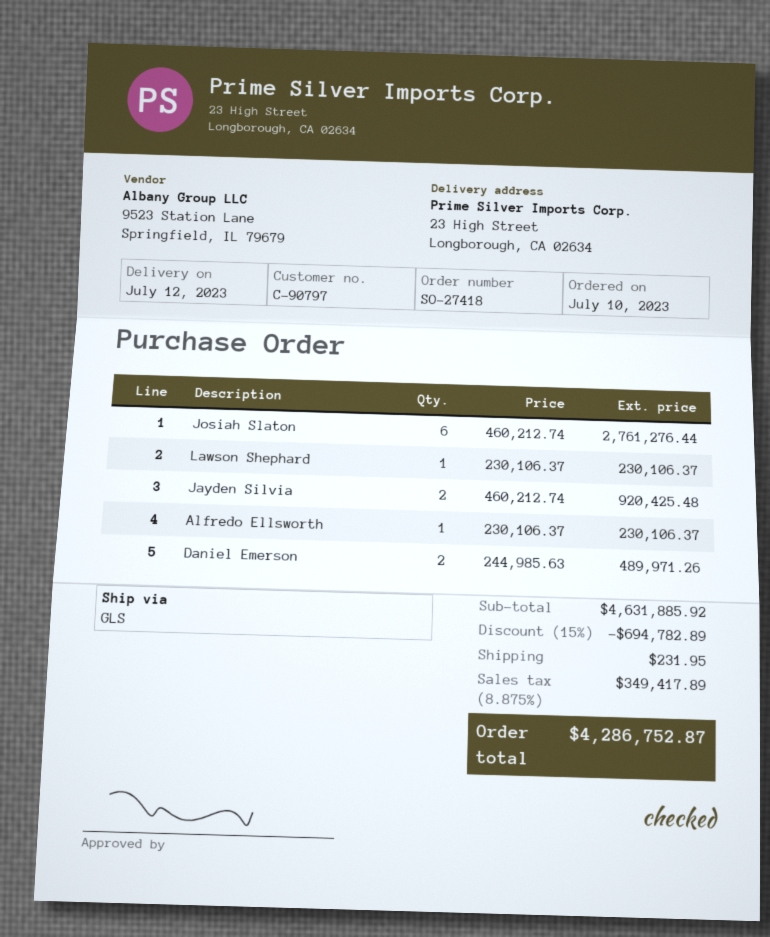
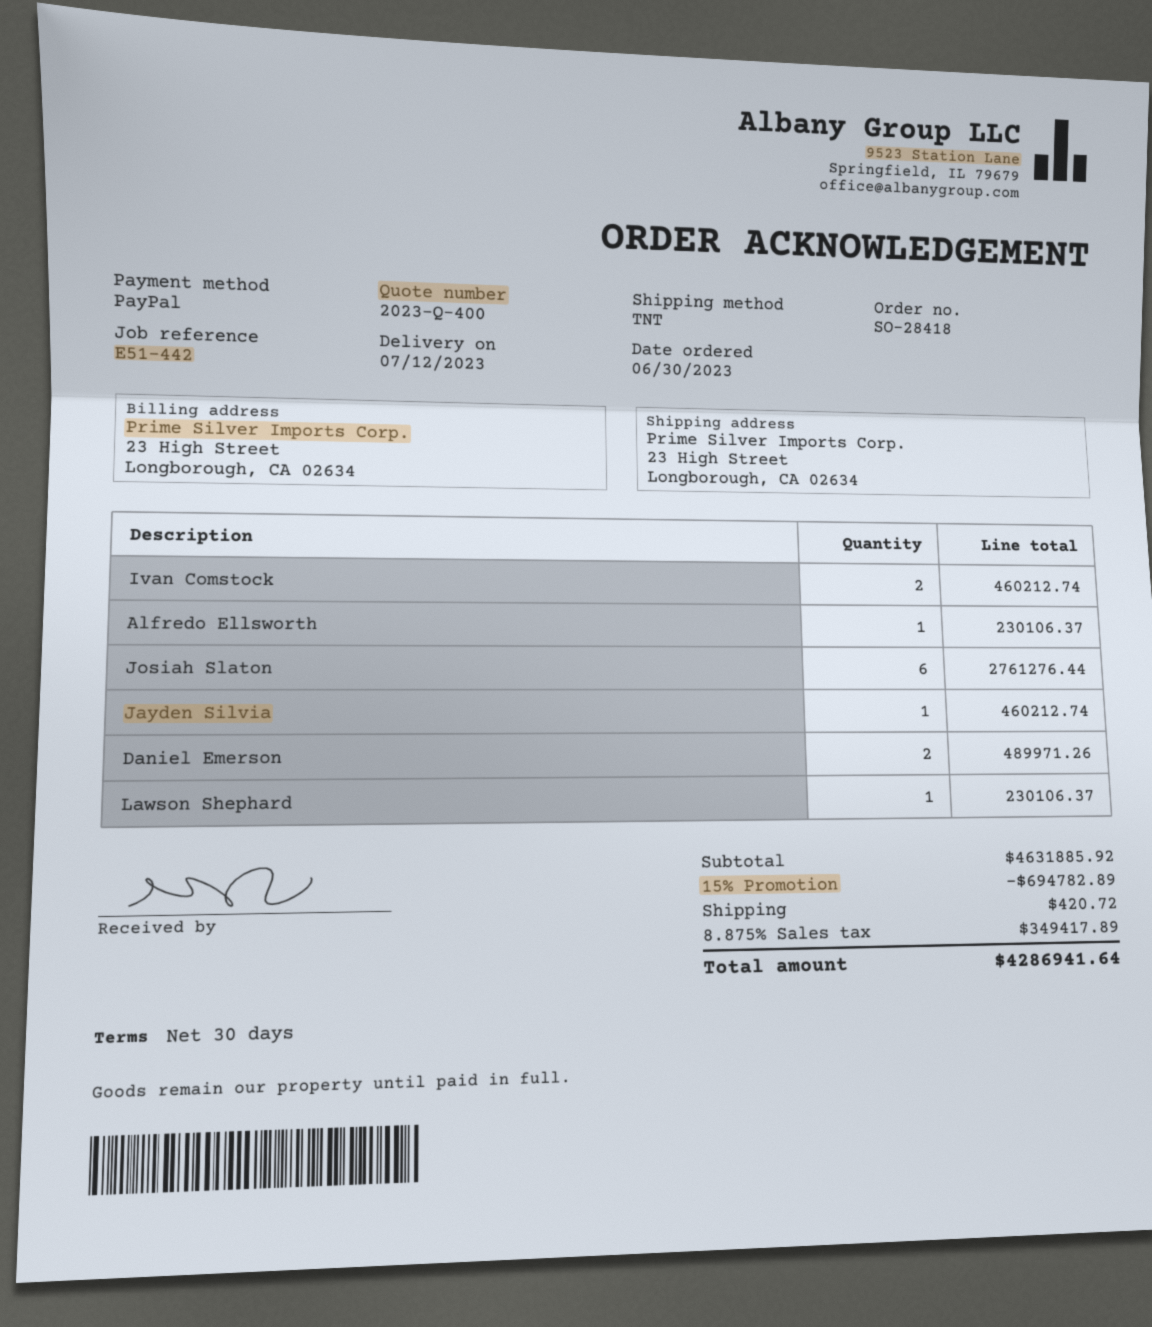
order number: SO-27418 -> SO-28418
order date: 2023-07-10 -> 2023-06-30
shipping method: GLS -> TNT
Jayden Silvia: 2 for 920425.48 -> 1 for 460212.74
Ivan Comstock: none -> 2 for 460212.74
shipping: 231.95 -> 420.72
total: 4286752.87 -> 4286941.64

